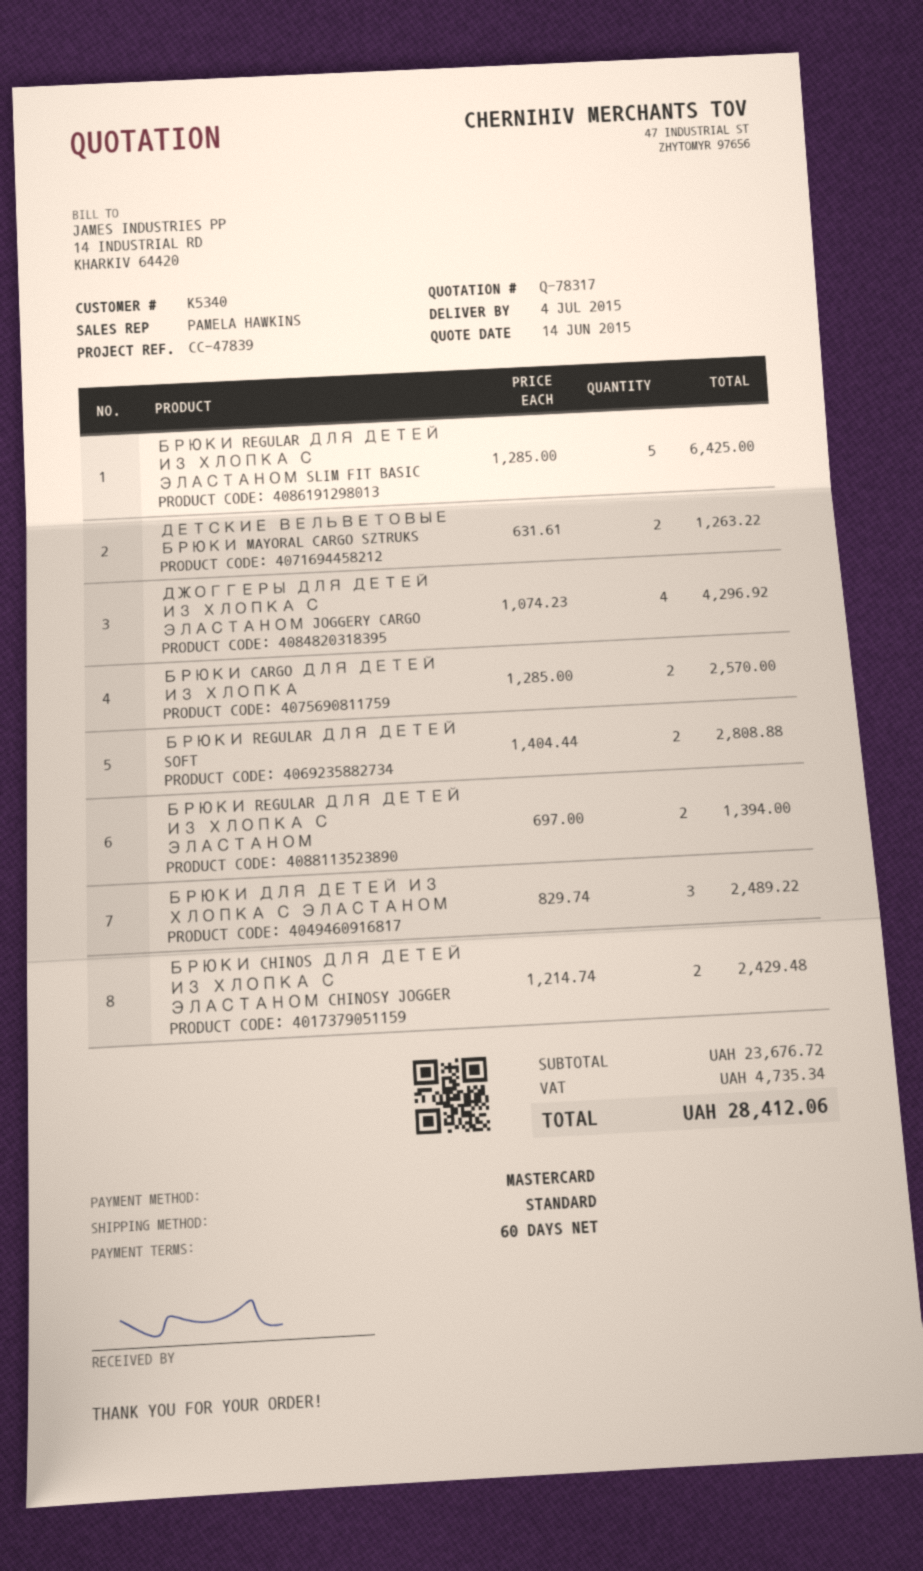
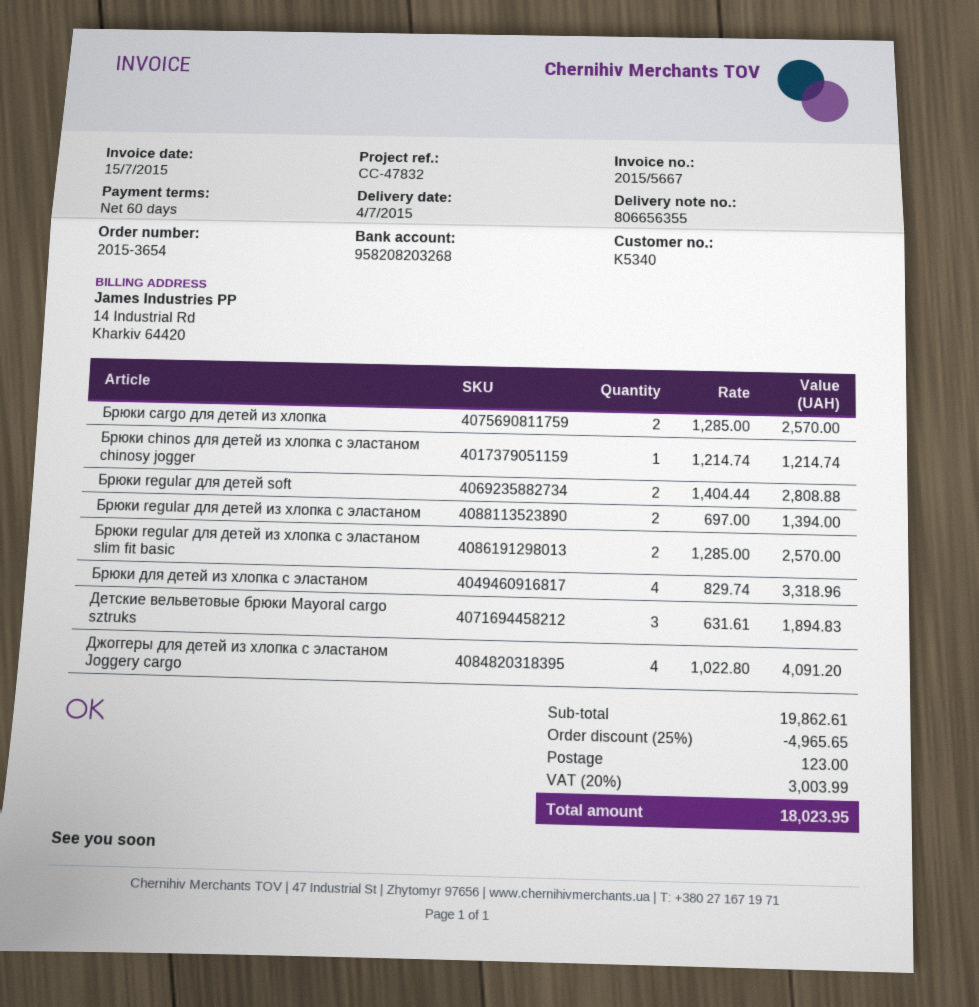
reference: CC-47839 -> CC-47832
БРЮКИ REGULAR ДЛЯ ДЕТЕЙ ИЗ ХЛОПКА С ЭЛАСТАНОМ SLIM FIT BASIC: 5 x 1285.00 = 6425.00 -> 2 x 1285.00 = 2570.00
ДЕТСКИЕ ВЕЛЬВЕТОВЫЕ БРЮКИ MAYORAL CARGO SZTRUKS: 2 x 631.61 = 1263.22 -> 3 x 631.61 = 1894.83
ДЖОГГЕРЫ ДЛЯ ДЕТЕЙ ИЗ ХЛОПКА С ЭЛАСТАНОМ JOGGERY CARGO: 4 x 1074.23 = 4296.92 -> 4 x 1022.80 = 4091.20
БРЮКИ ДЛЯ ДЕТЕЙ ИЗ ХЛОПКА С ЭЛАСТАНОМ: 3 x 829.74 = 2489.22 -> 4 x 829.74 = 3318.96
БРЮКИ CHINOS ДЛЯ ДЕТЕЙ ИЗ ХЛОПКА С ЭЛАСТАНОМ CHINOSY JOGGER: 2 x 1214.74 = 2429.48 -> 1 x 1214.74 = 1214.74
subtotal: 23676.72 -> 19862.61
discount: none -> 25% = 4965.65
shipping: none -> 123.00
tax: 4735.34 -> 3003.99
total: 28412.06 -> 18023.95

